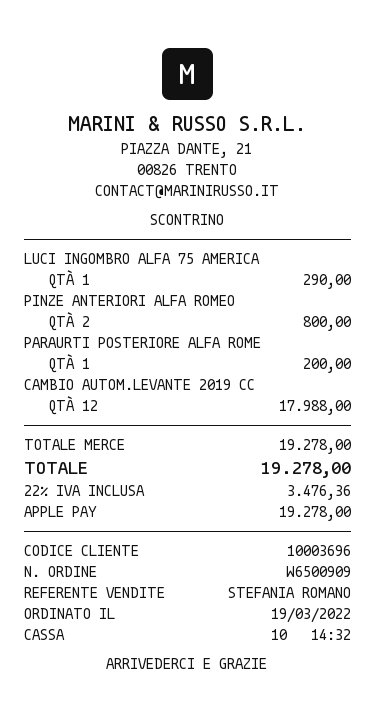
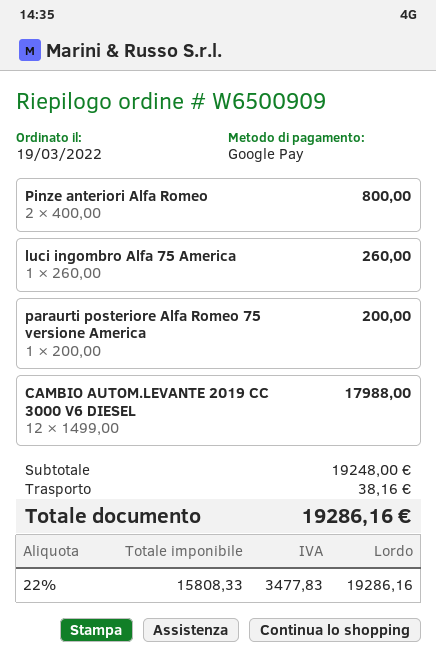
payment method: Apple Pay -> Google Pay
LUCI INGOMBRO ALFA 75 AMERICA: 1 for 290.00 -> 1 for 260.00
subtotal: 19278.00 -> 19248.00
shipping: none -> 38.16
tax: 22% = 3476.36 -> 22% = 3477.83
total: 19278.00 -> 19286.16

